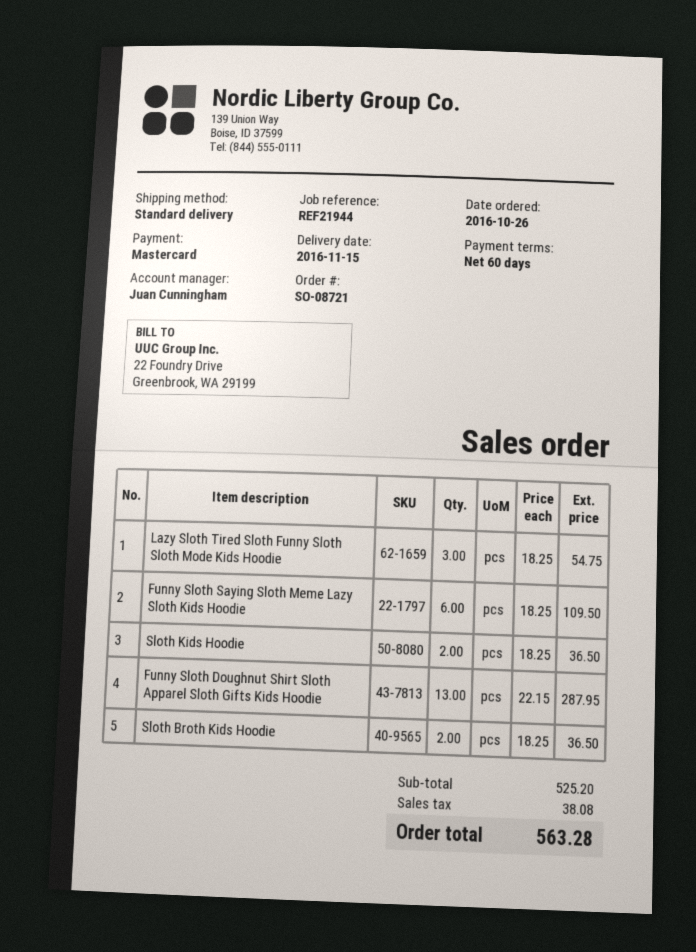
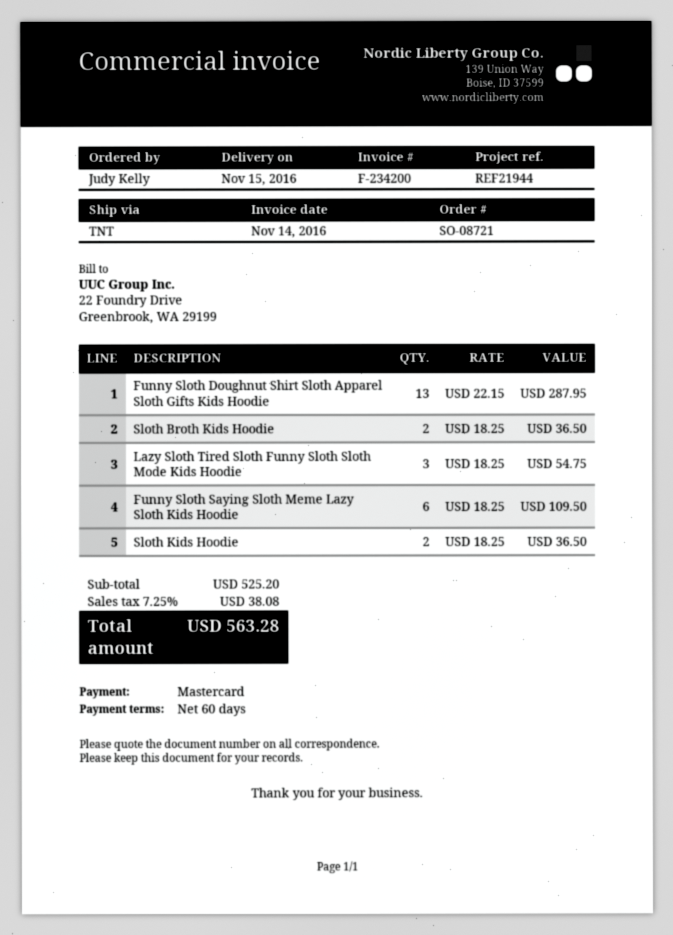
shipping method: standard -> TNT

